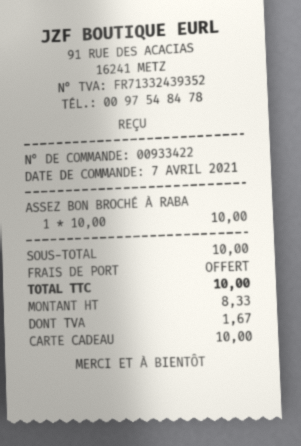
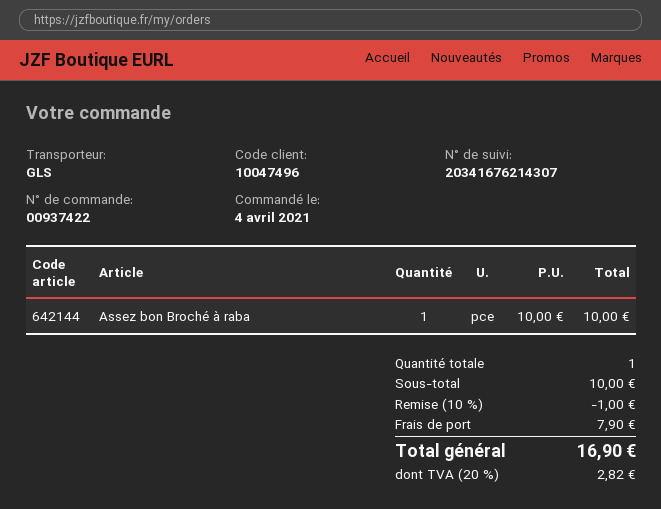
order number: 00933422 -> 00937422
order date: 2021-04-07 -> 2021-04-04
discount: none -> 10% = 1.00
shipping: 0.00 -> 7.90
tax: 1.67 -> 2.82
total: 10.00 -> 16.90

